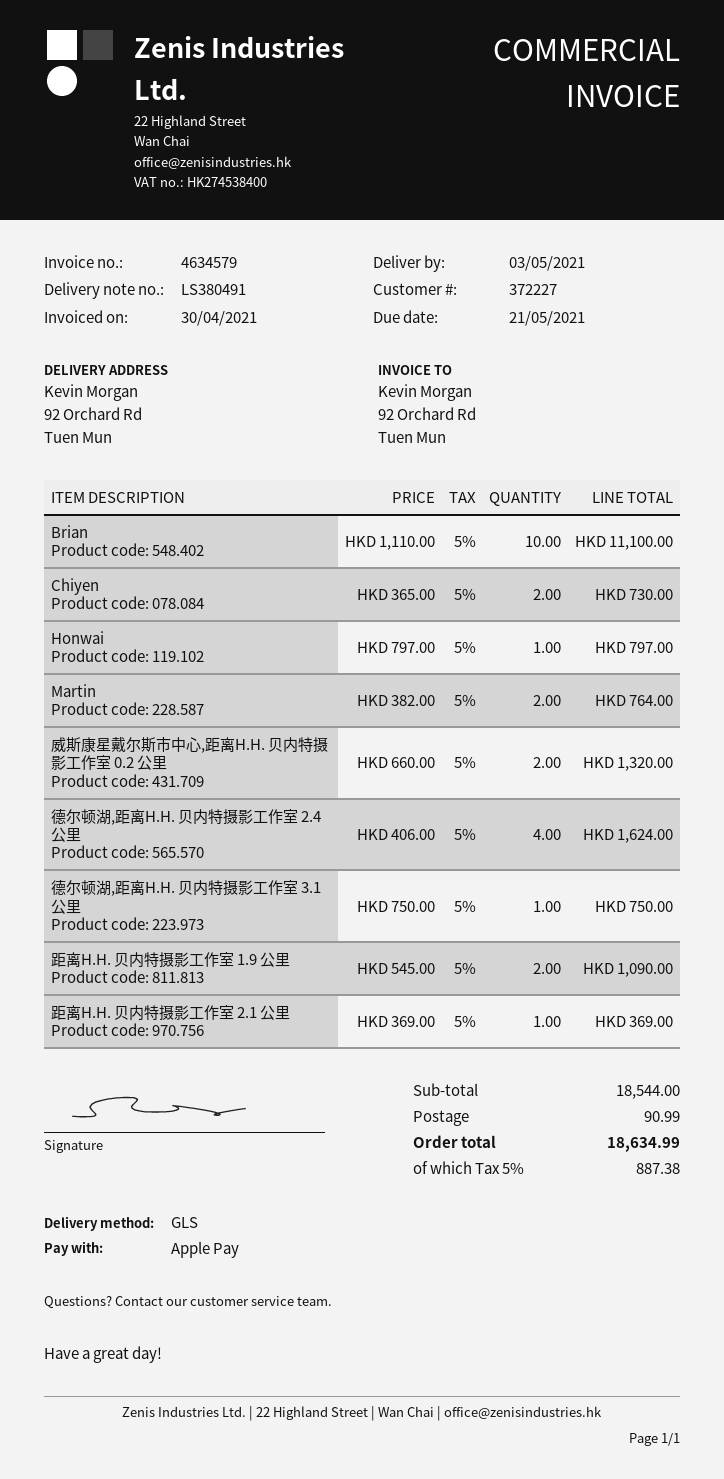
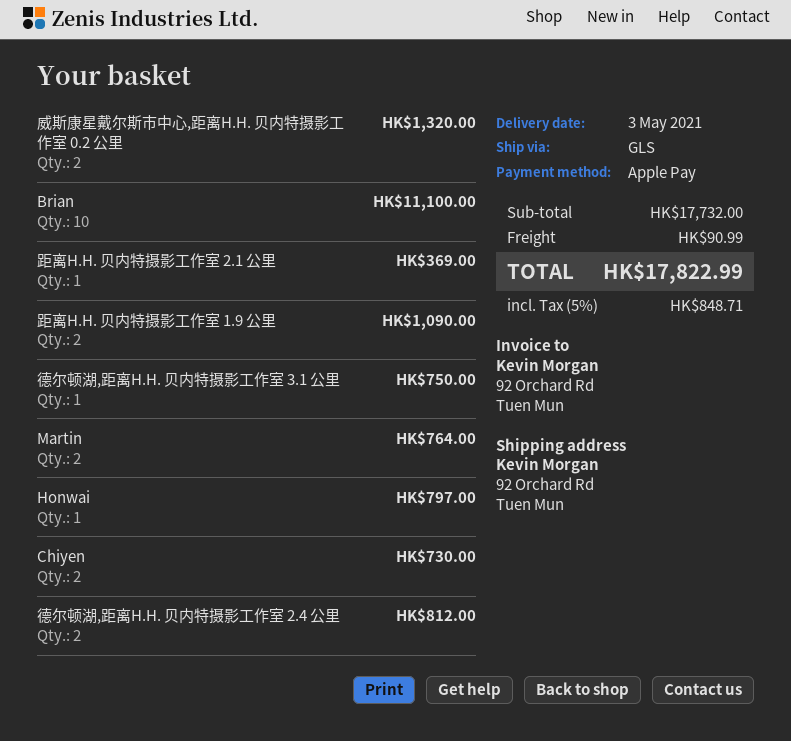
德尔顿湖,距离H.H. 贝内特摄影工作室 2.4 公里: 4 for 1624.00 -> 2 for 812.00
subtotal: 18544.00 -> 17732.00
tax: 5% = 887.38 -> 5% = 848.71
total: 18634.99 -> 17822.99

